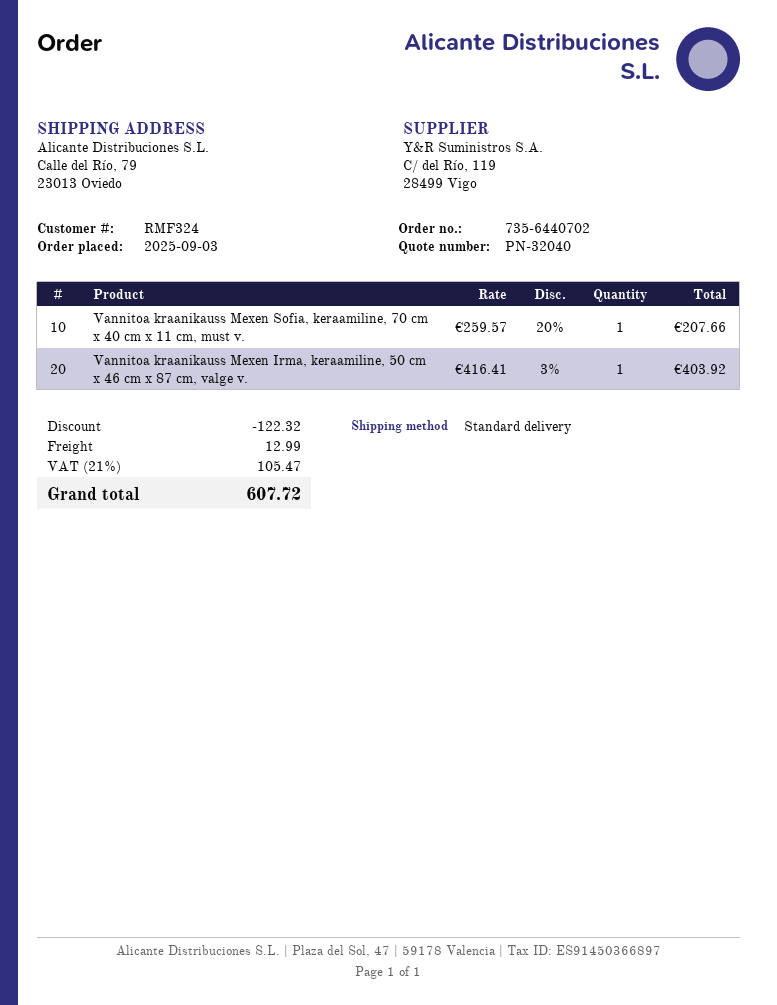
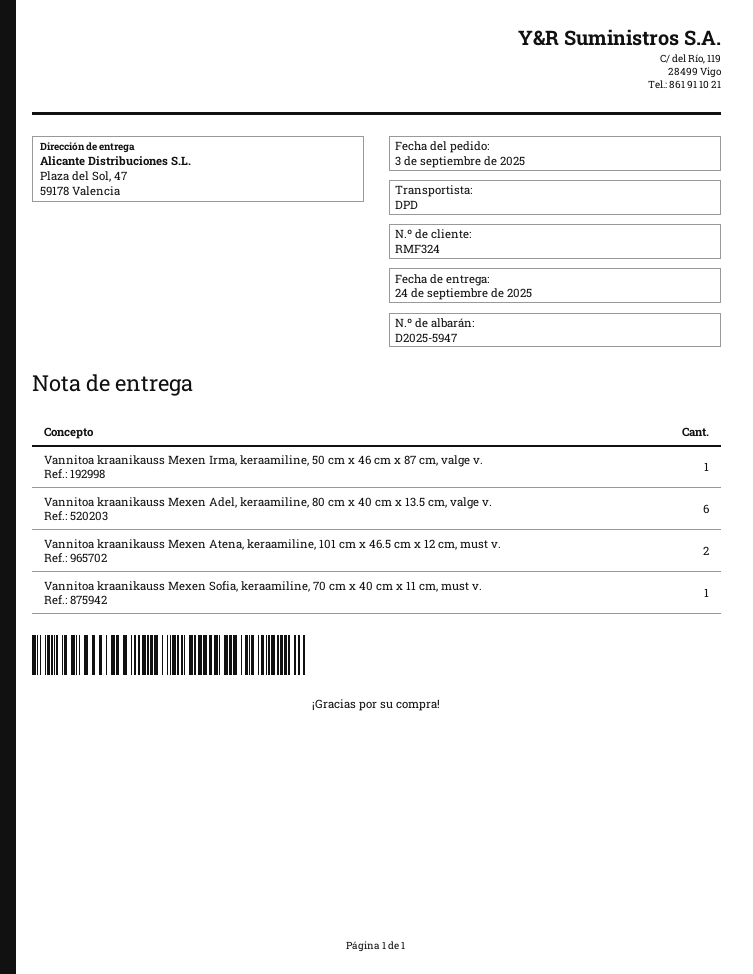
shipping method: standard -> DPD
ship to: Calle del Río, 79, 23013 Oviedo -> Plaza del Sol, 47, 59178 Valencia
Vannitoa kraanikauss Mexen Adel, keraamiline, 80 cm x 40 cm x 13.5 cm, valge v.: none -> 6
Vannitoa kraanikauss Mexen Atena, keraamiline, 101 cm x 46.5 cm x 12 cm, must v.: none -> 2

